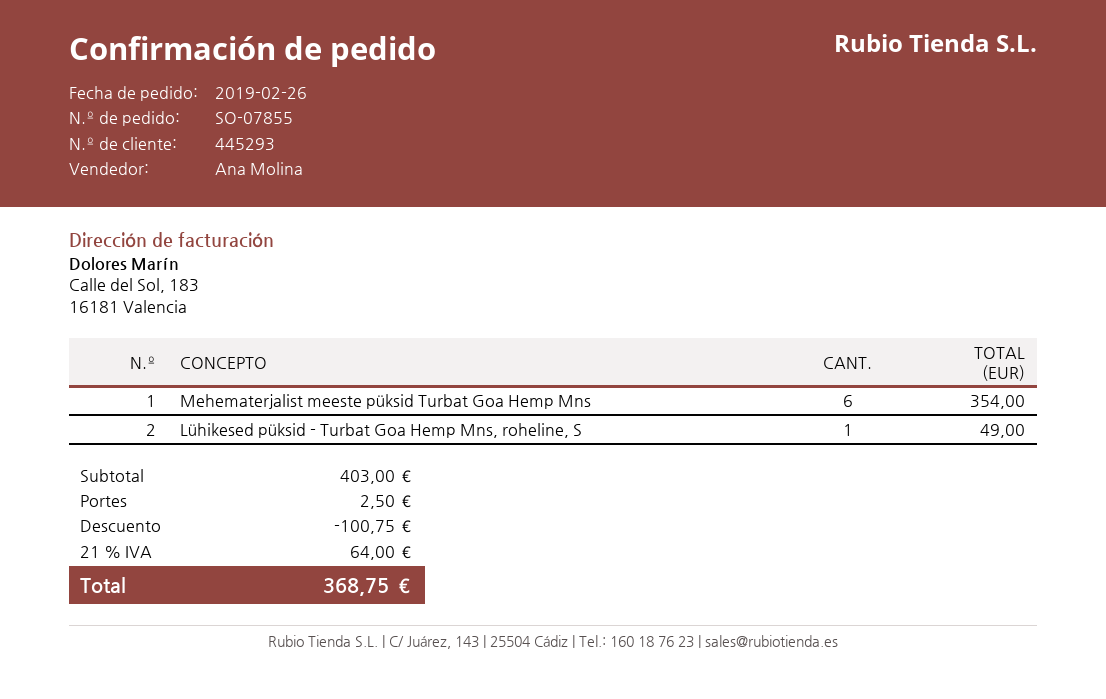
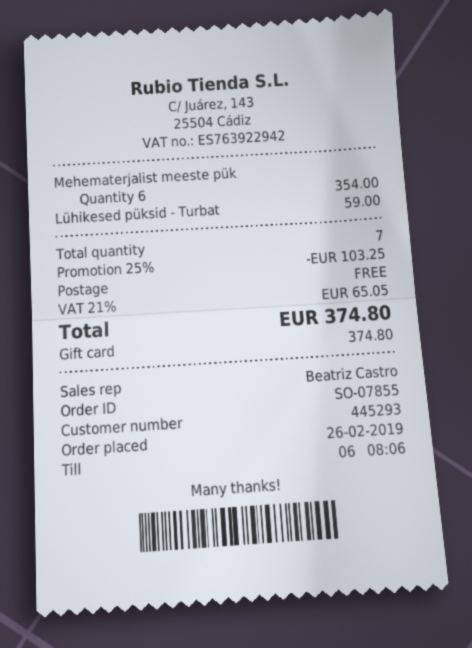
sales rep: Ana Molina -> Beatriz Castro
Lühikesed püksid - Turbat Goa Hemp Mns, roheline, S: 1 for 49.00 -> 1 for 59.00
discount: 100.75 -> 103.25
shipping: 2.50 -> 0.00
tax: 21% = 64.00 -> 21% = 65.05
total: 368.75 -> 374.80

